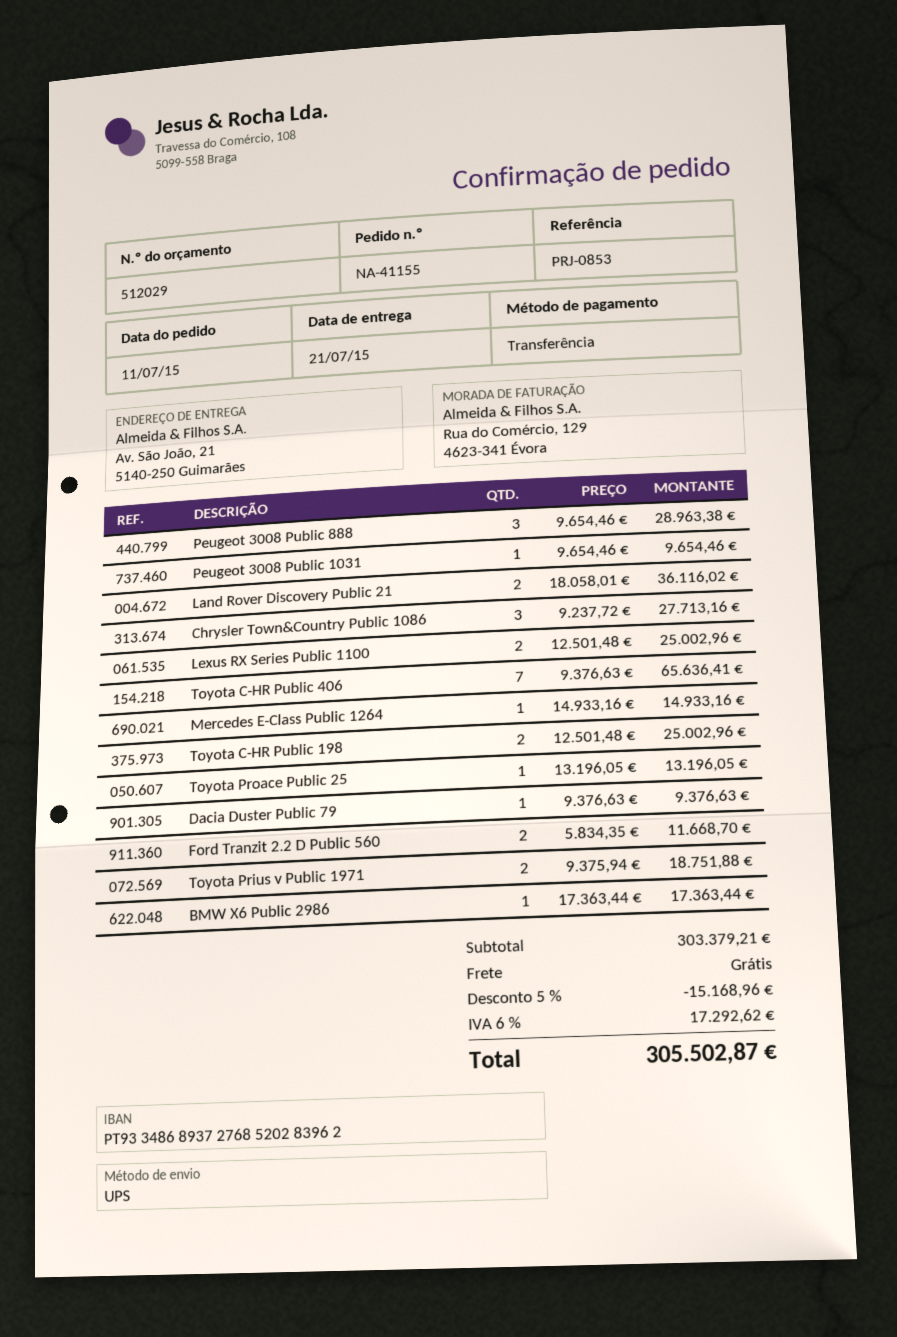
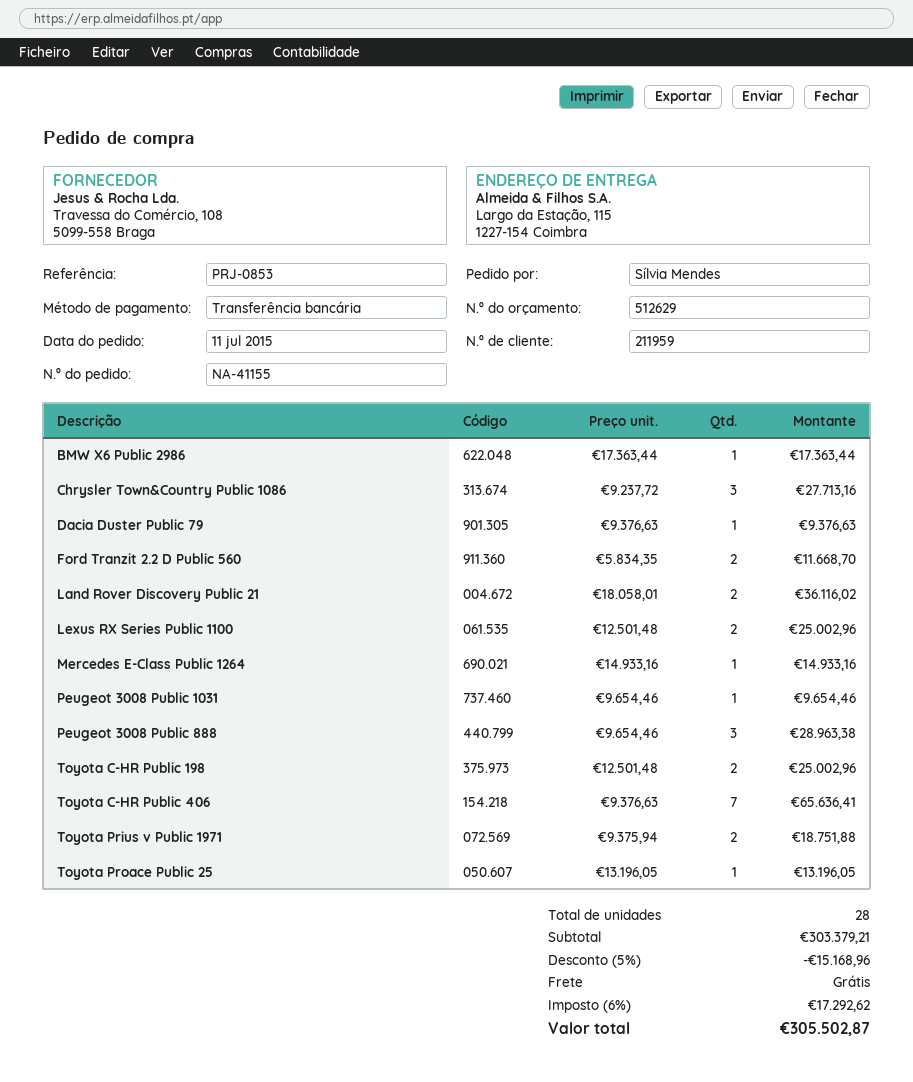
quote number: 512029 -> 512629
ship to: Av. São João, 21, 5140-250 Guimarães -> Largo da Estação, 115, 1227-154 Coimbra

